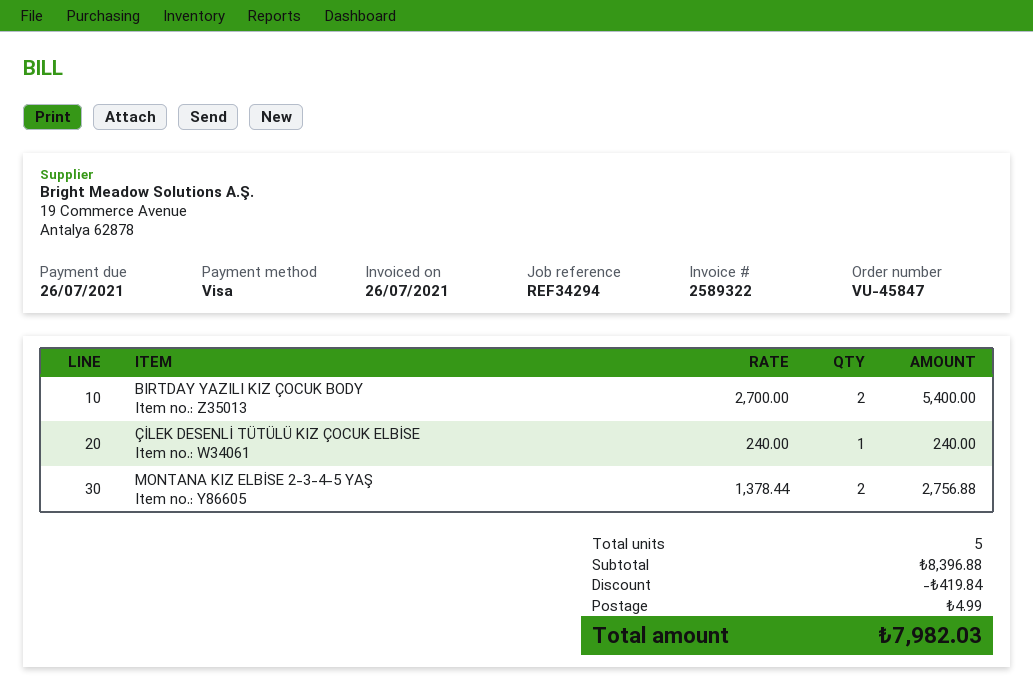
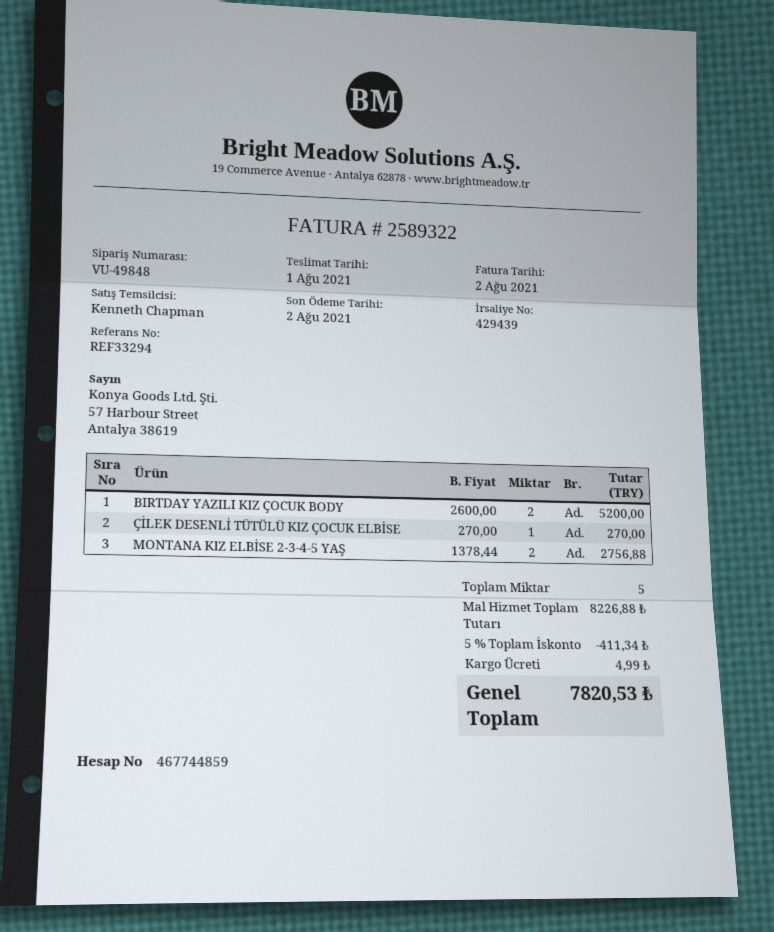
order number: VU-45847 -> VU-49848
invoice date: 2021-07-26 -> 2021-08-02
due date: 2021-07-26 -> 2021-08-02
reference: REF34294 -> REF33294
BIRTDAY YAZILI KIZ ÇOCUK BODY: 2 x 2700.00 = 5400.00 -> 2 x 2600.00 = 5200.00
ÇİLEK DESENLİ TÜTÜLÜ KIZ ÇOCUK ELBİSE: 1 x 240.00 = 240.00 -> 1 x 270.00 = 270.00
subtotal: 8396.88 -> 8226.88
discount: 419.84 -> 411.34
total: 7982.03 -> 7820.53

